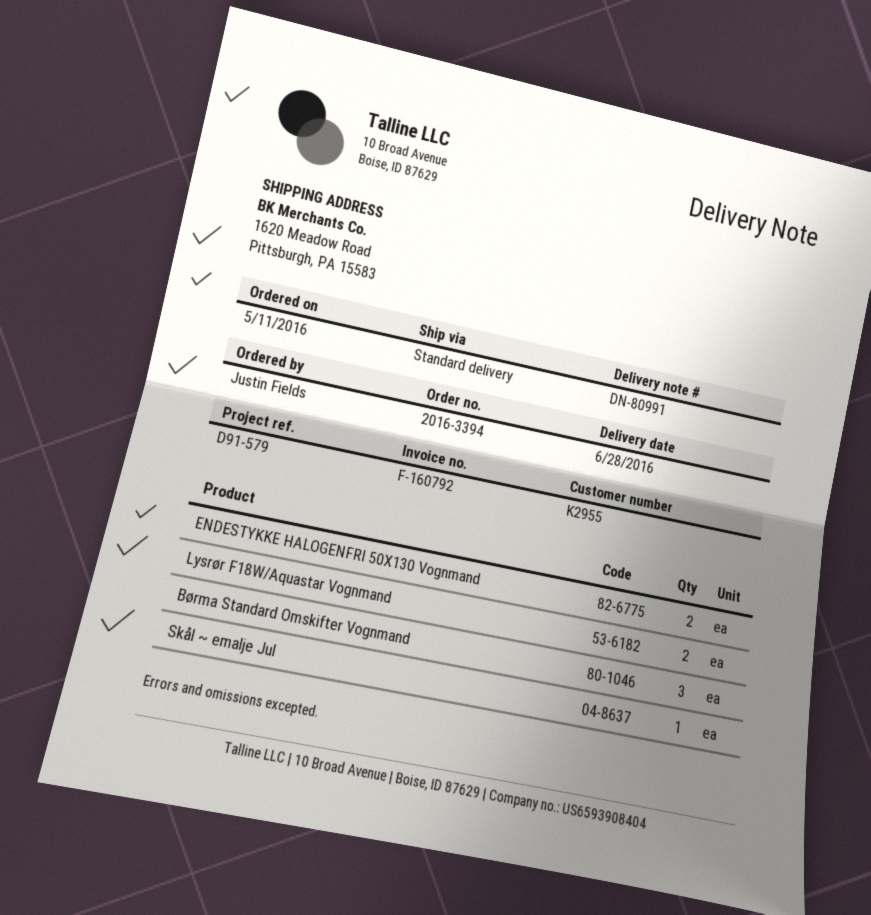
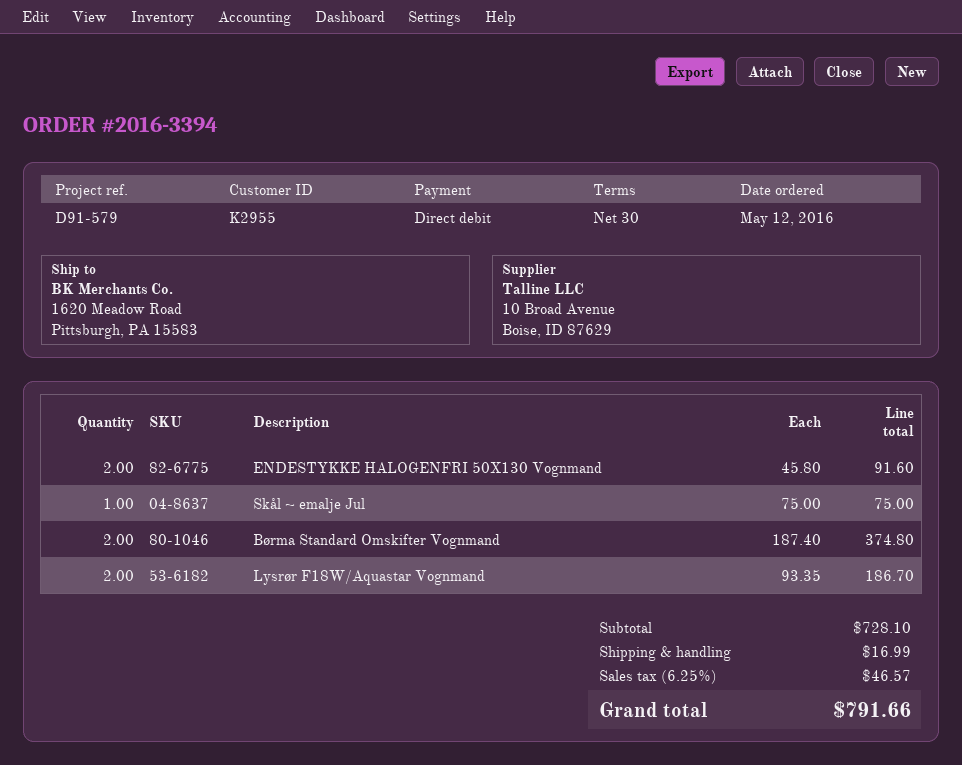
order date: 2016-05-11 -> 2016-05-12
Børma Standard Omskifter Vognmand: 3 -> 2

